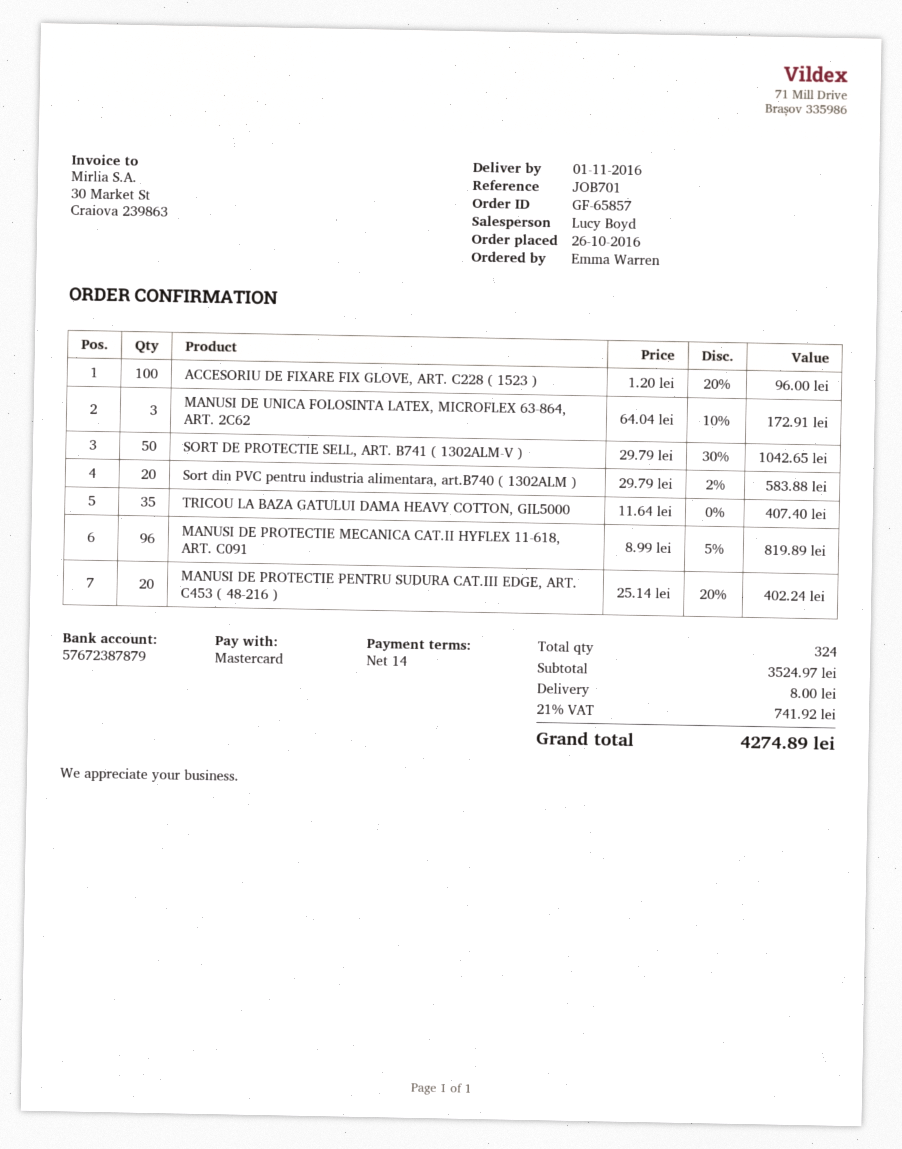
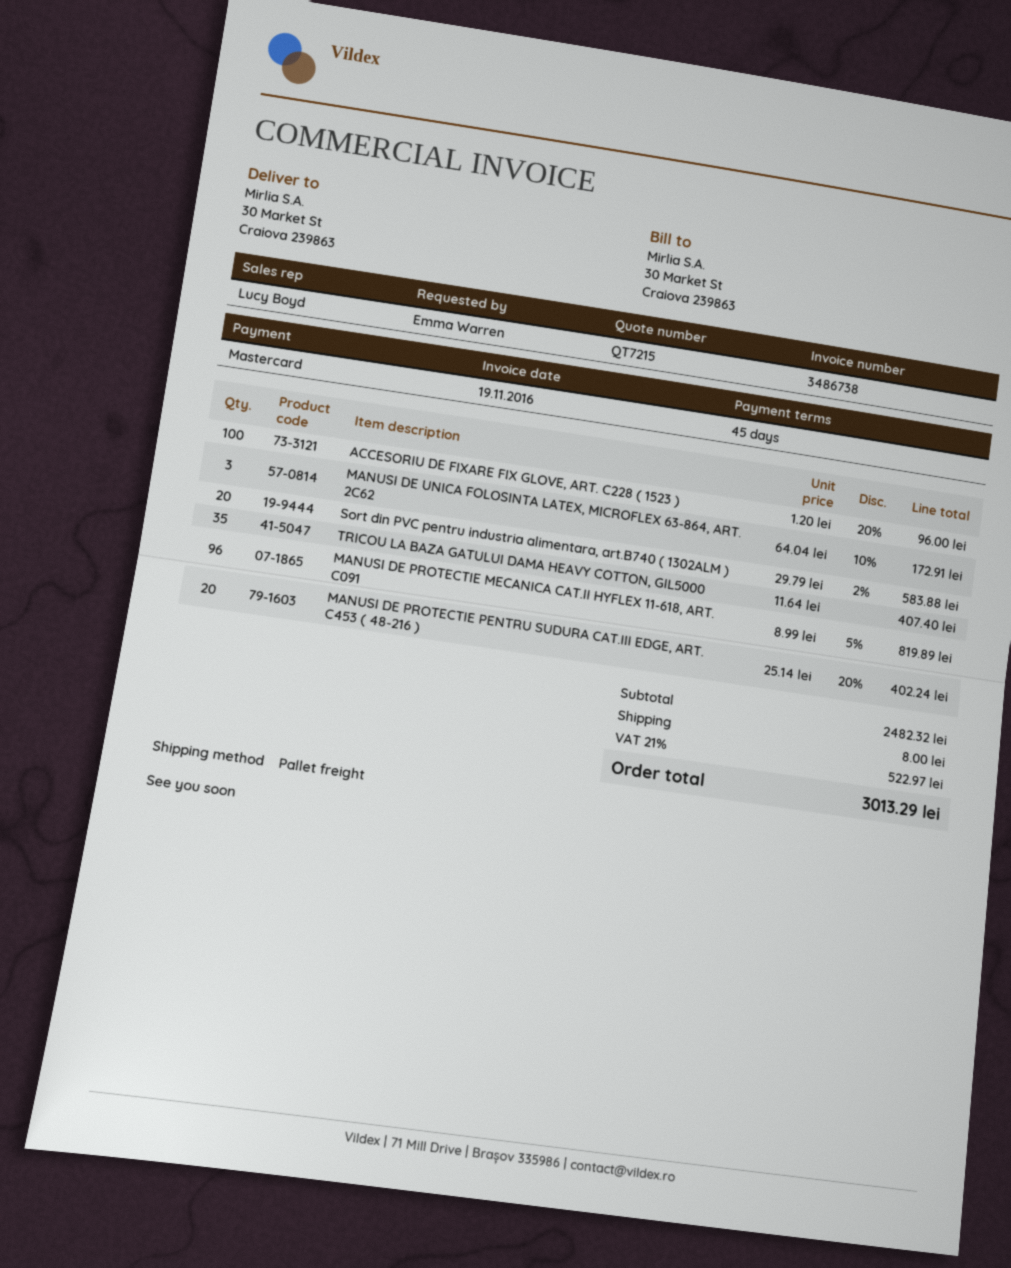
payment terms: 14 days -> 45 days
SORT DE PROTECTIE SELL, ART. B741 ( 1302ALM-V ): 50 x 29.79 - 30% = 1042.65 -> none
subtotal: 3524.97 -> 2482.32
tax: 21% = 741.92 -> 21% = 522.97
total: 4274.89 -> 3013.29

